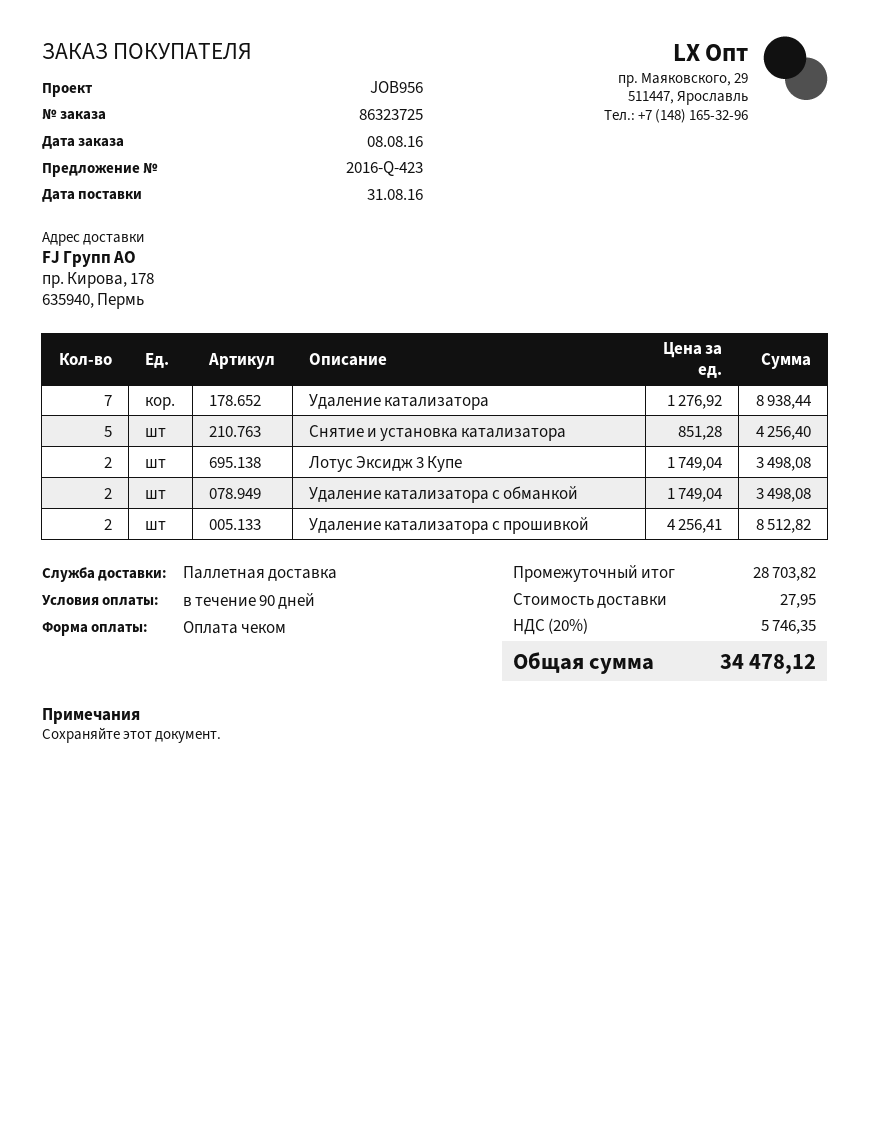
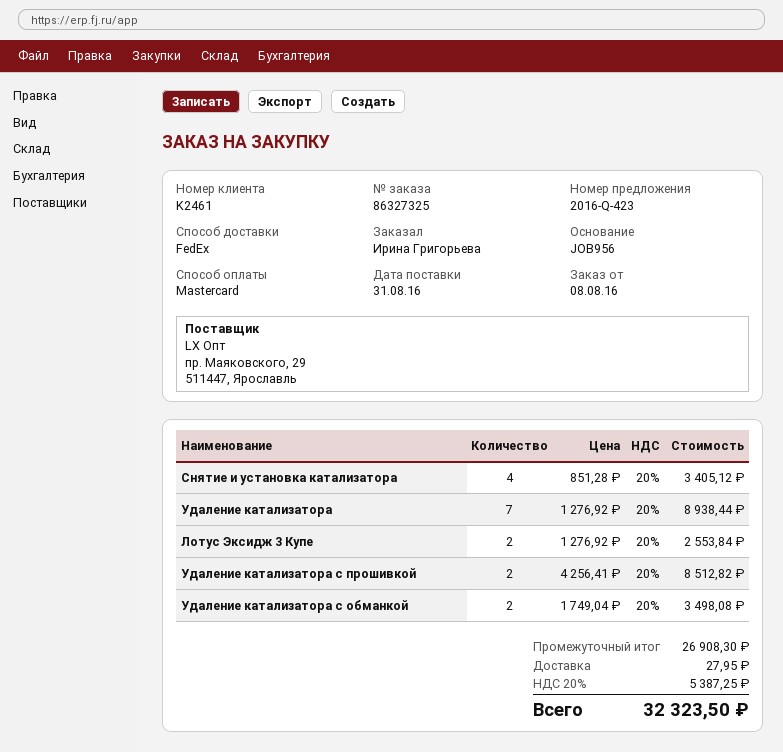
order number: 86323725 -> 86327325
payment method: cheque -> Mastercard
shipping method: pallet freight -> FedEx
Снятие и установка катализатора: 5 x 851.28 = 4256.40 -> 4 x 851.28 = 3405.12
Лотус Эксидж 3 Купе: 2 x 1749.04 = 3498.08 -> 2 x 1276.92 = 2553.84
subtotal: 28703.82 -> 26908.30
tax: 20% = 5746.35 -> 20% = 5387.25
total: 34478.12 -> 32323.50

